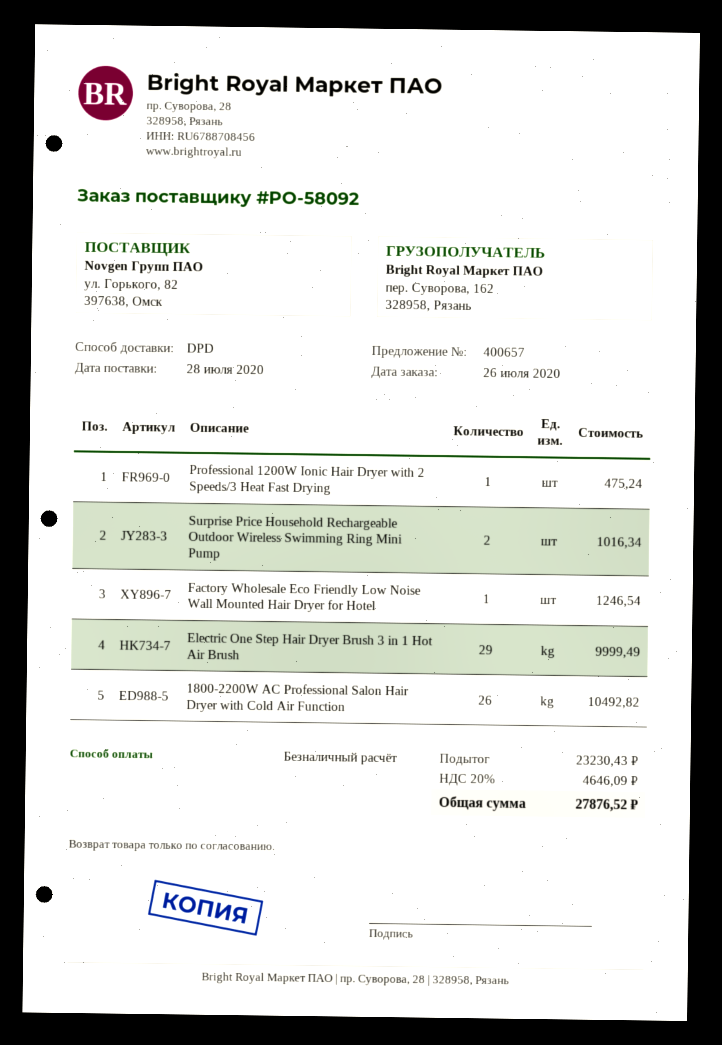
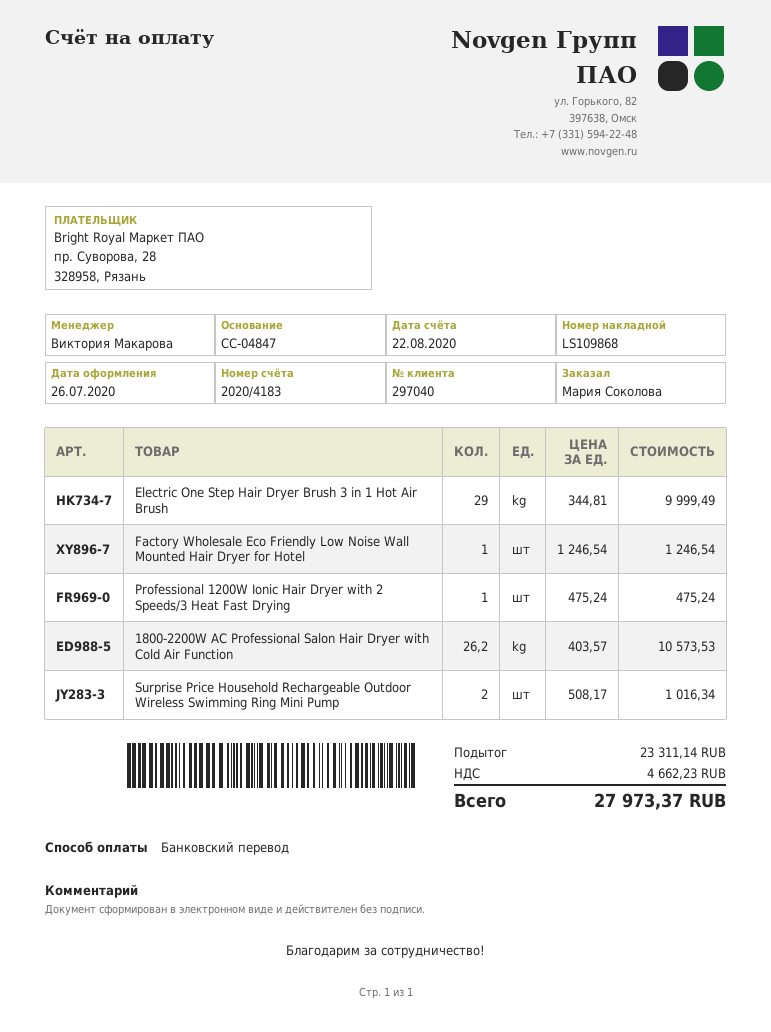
1800-2200W AC Professional Salon Hair Dryer with Cold Air Function: 26 for 10492.82 -> 26.2 for 10573.53
subtotal: 23230.43 -> 23311.14
tax: 4646.09 -> 4662.23
total: 27876.52 -> 27973.37

